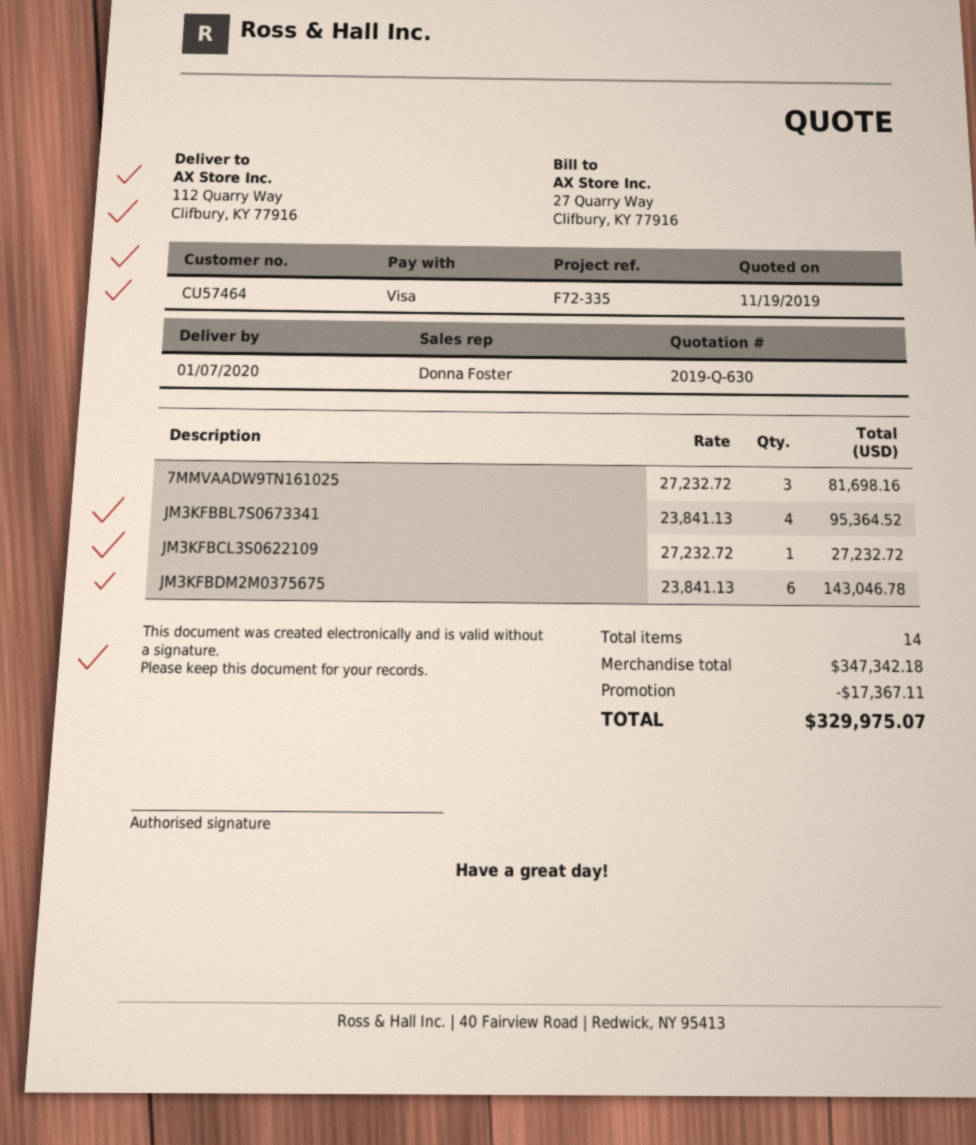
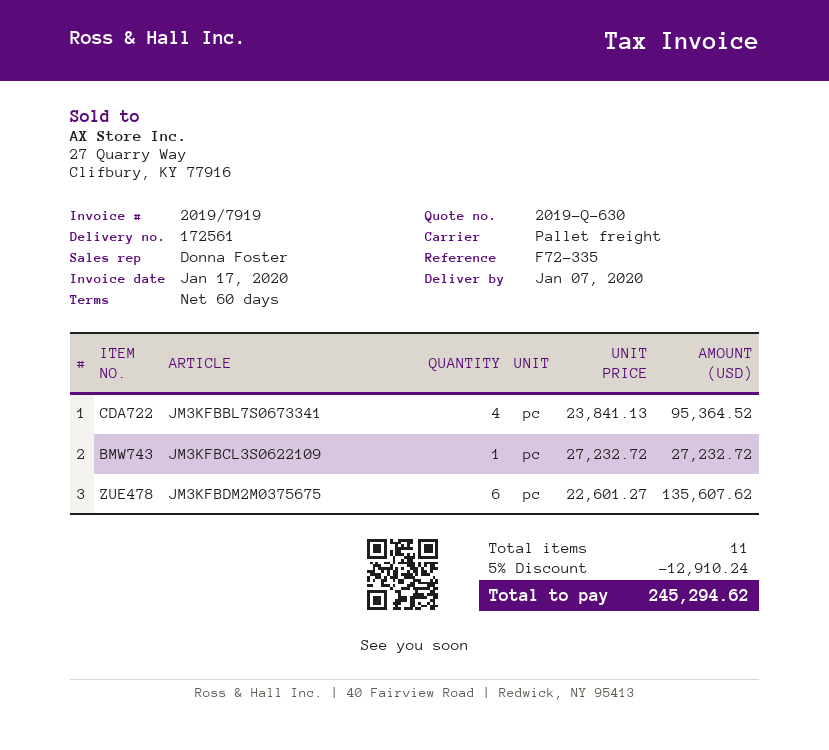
7MMVAADW9TN161025: 3 x 27232.72 = 81698.16 -> none
JM3KFBDM2M0375675: 6 x 23841.13 = 143046.78 -> 6 x 22601.27 = 135607.62
total quantity: 14 -> 11
discount: 17367.11 -> 12910.24
total: 329975.07 -> 245294.62

